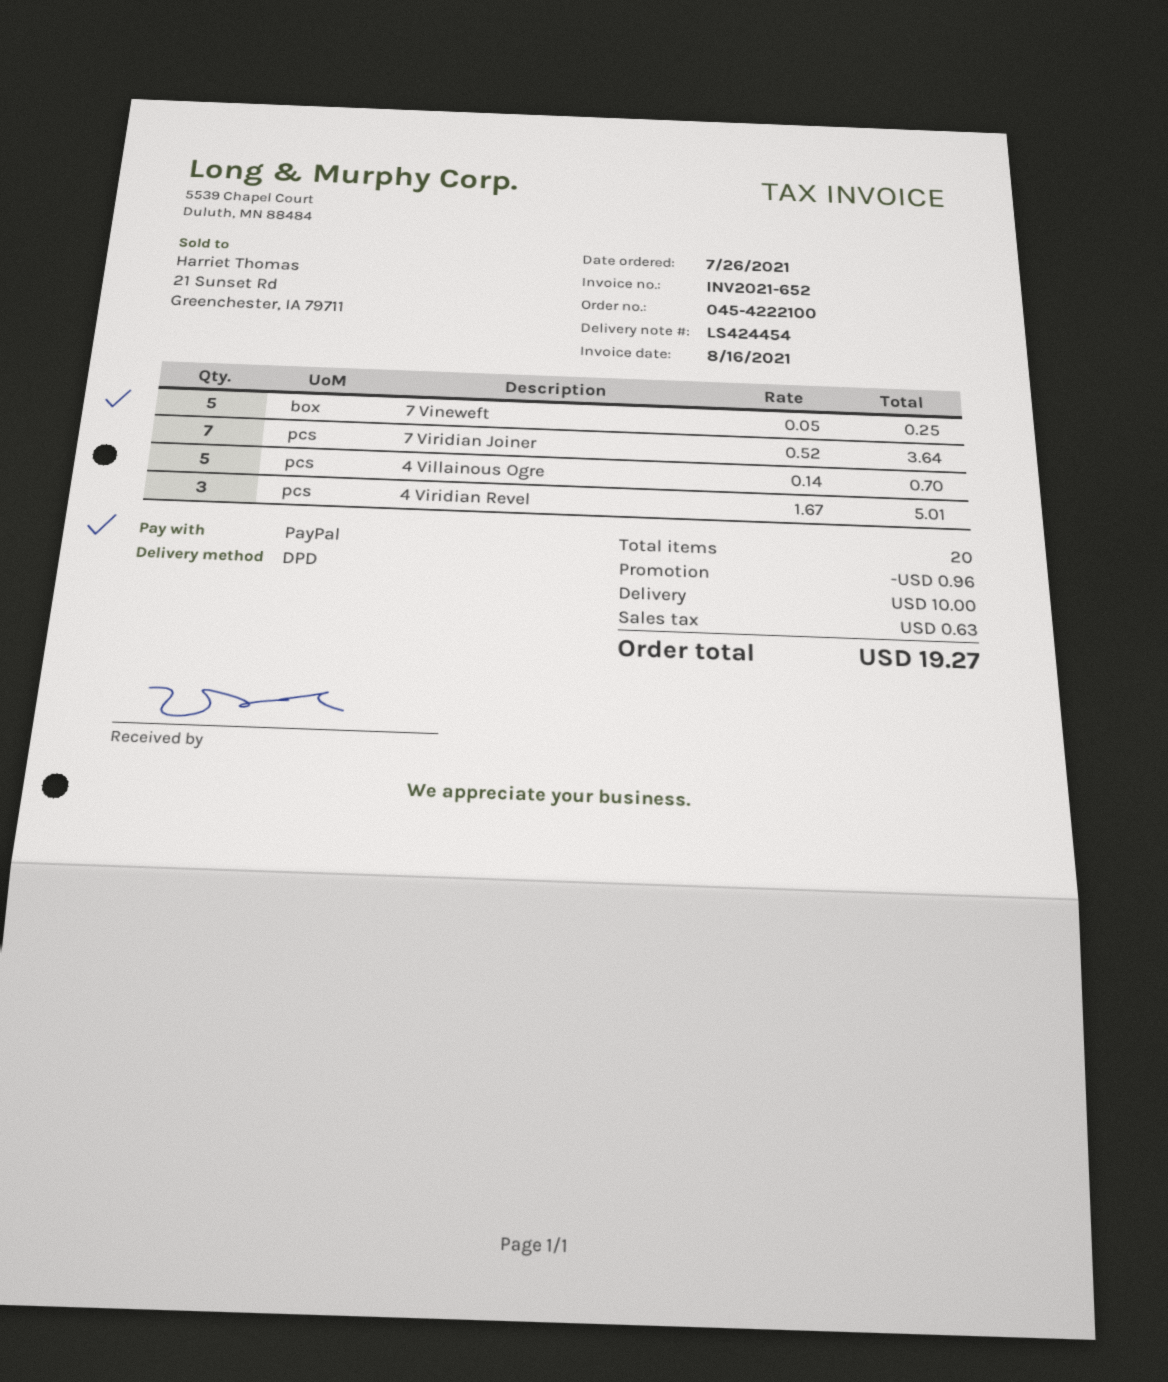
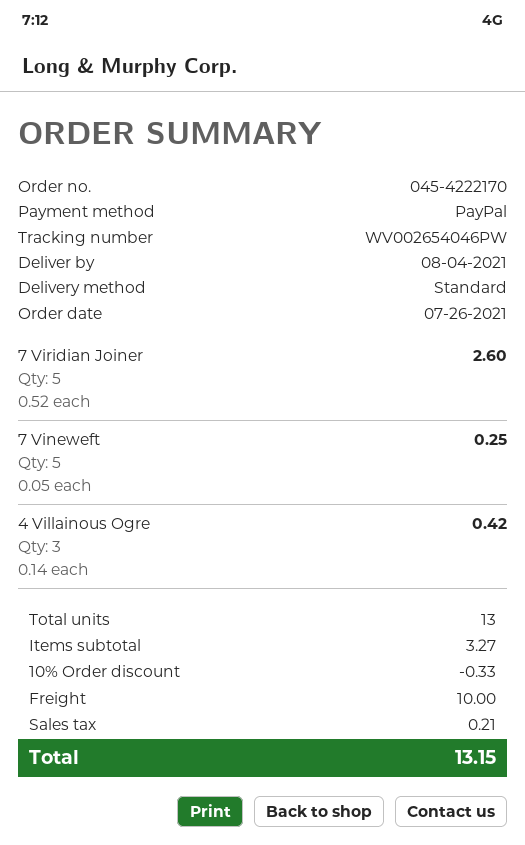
order number: 045-4222100 -> 045-4222170
shipping method: DPD -> standard
7 Viridian Joiner: 7 x 0.52 = 3.64 -> 5 x 0.52 = 2.60
4 Villainous Ogre: 5 x 0.14 = 0.70 -> 3 x 0.14 = 0.42
4 Viridian Revel: 3 x 1.67 = 5.01 -> none
total quantity: 20 -> 13
discount: 0.96 -> 0.33
tax: 0.63 -> 0.21
total: 19.27 -> 13.15

